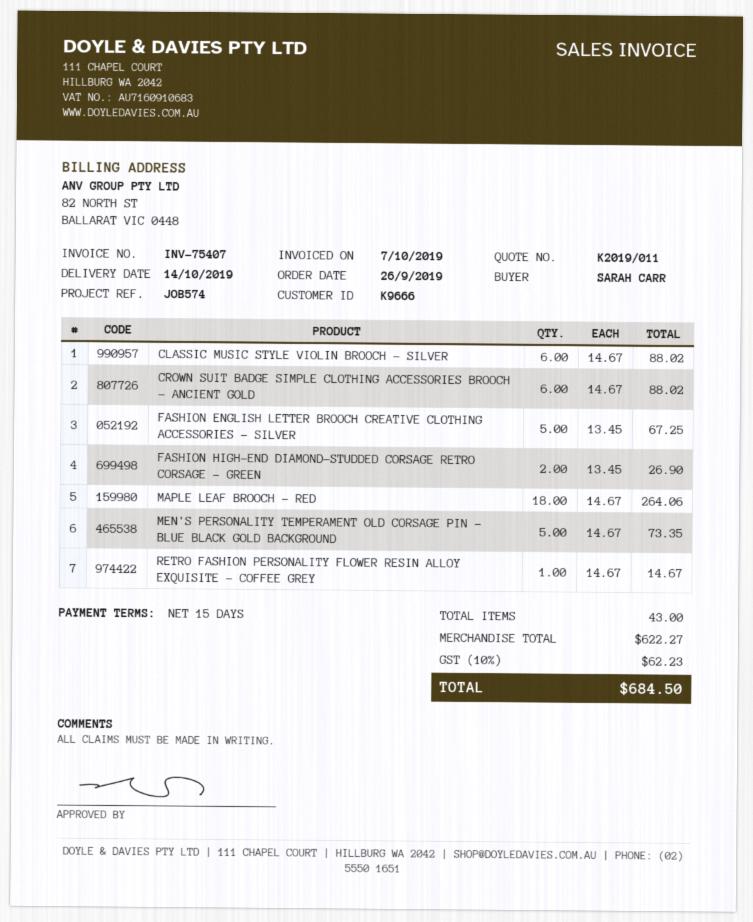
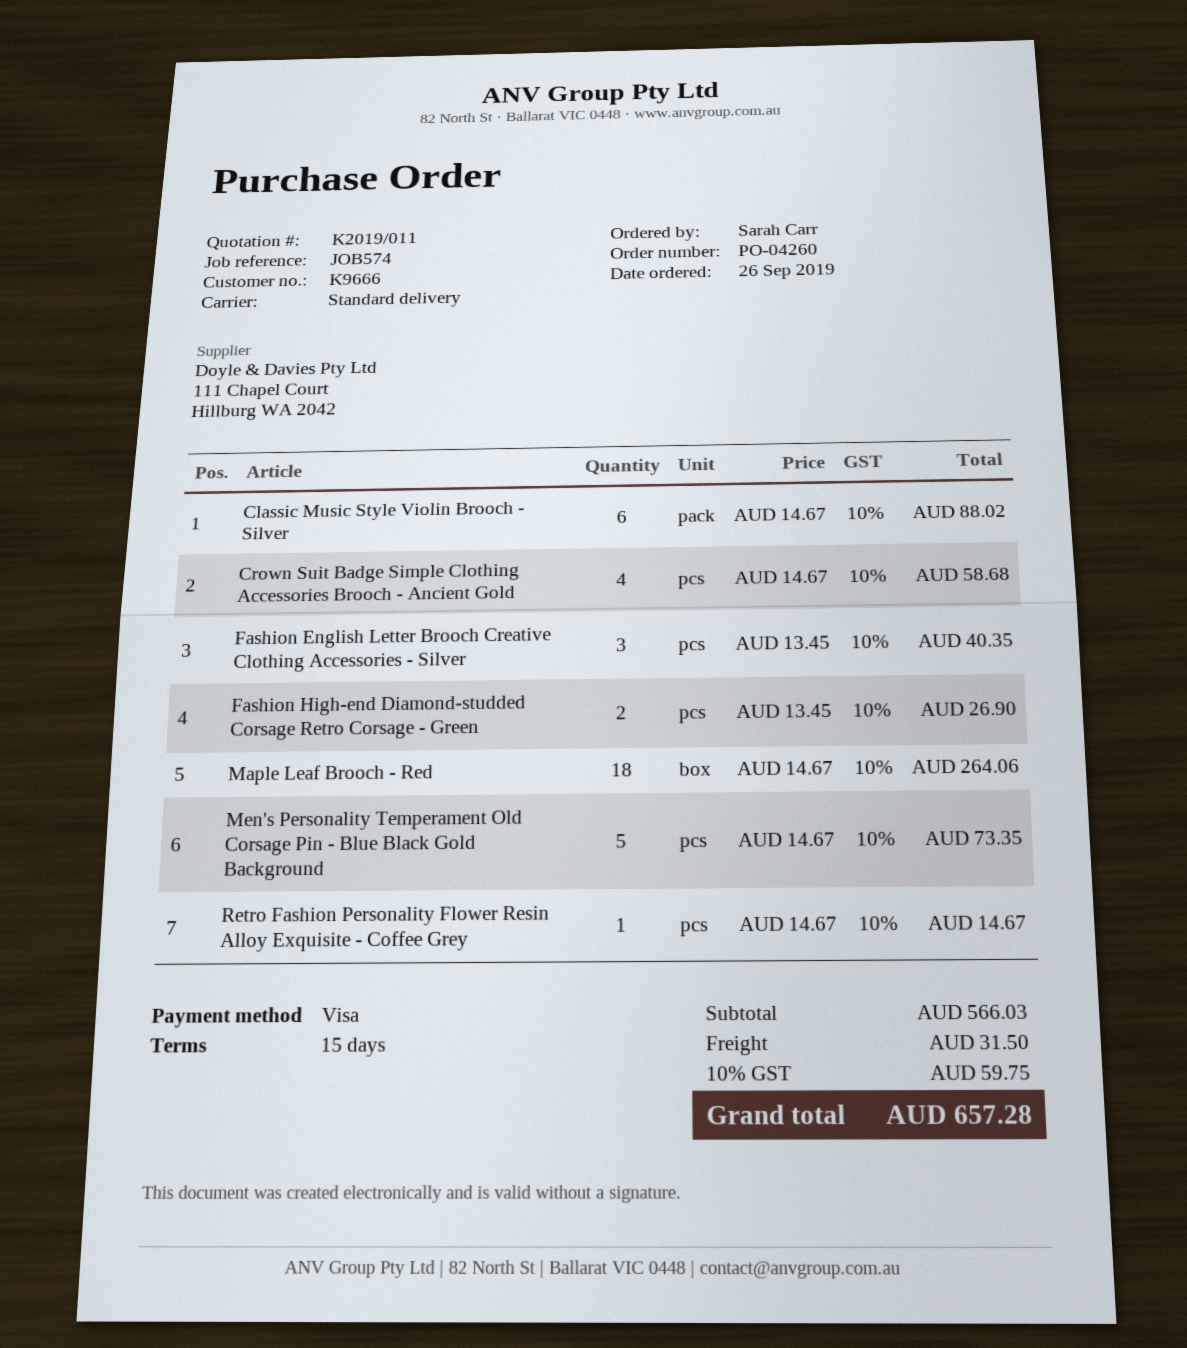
CROWN SUIT BADGE SIMPLE CLOTHING ACCESSORIES BROOCH - ANCIENT GOLD: 6 x 14.67 = 88.02 -> 4 x 14.67 = 58.68
FASHION ENGLISH LETTER BROOCH CREATIVE CLOTHING ACCESSORIES - SILVER: 5 x 13.45 = 67.25 -> 3 x 13.45 = 40.35
subtotal: 622.27 -> 566.03
shipping: none -> 31.50
tax: 10% = 62.23 -> 10% = 59.75
total: 684.50 -> 657.28

